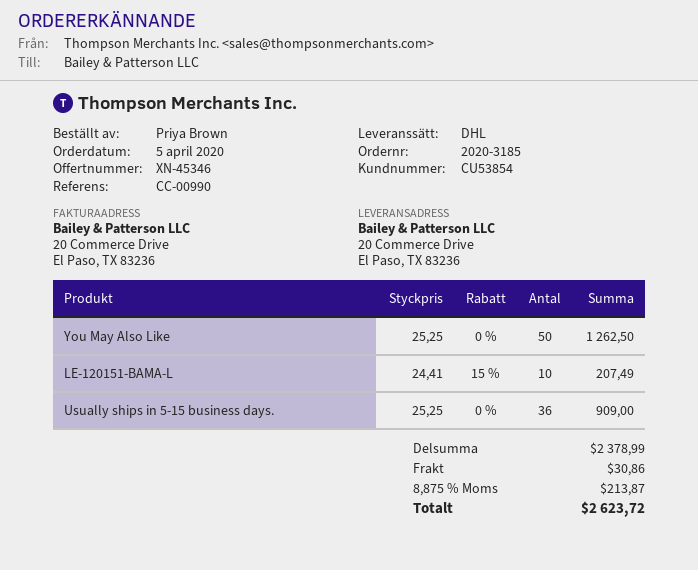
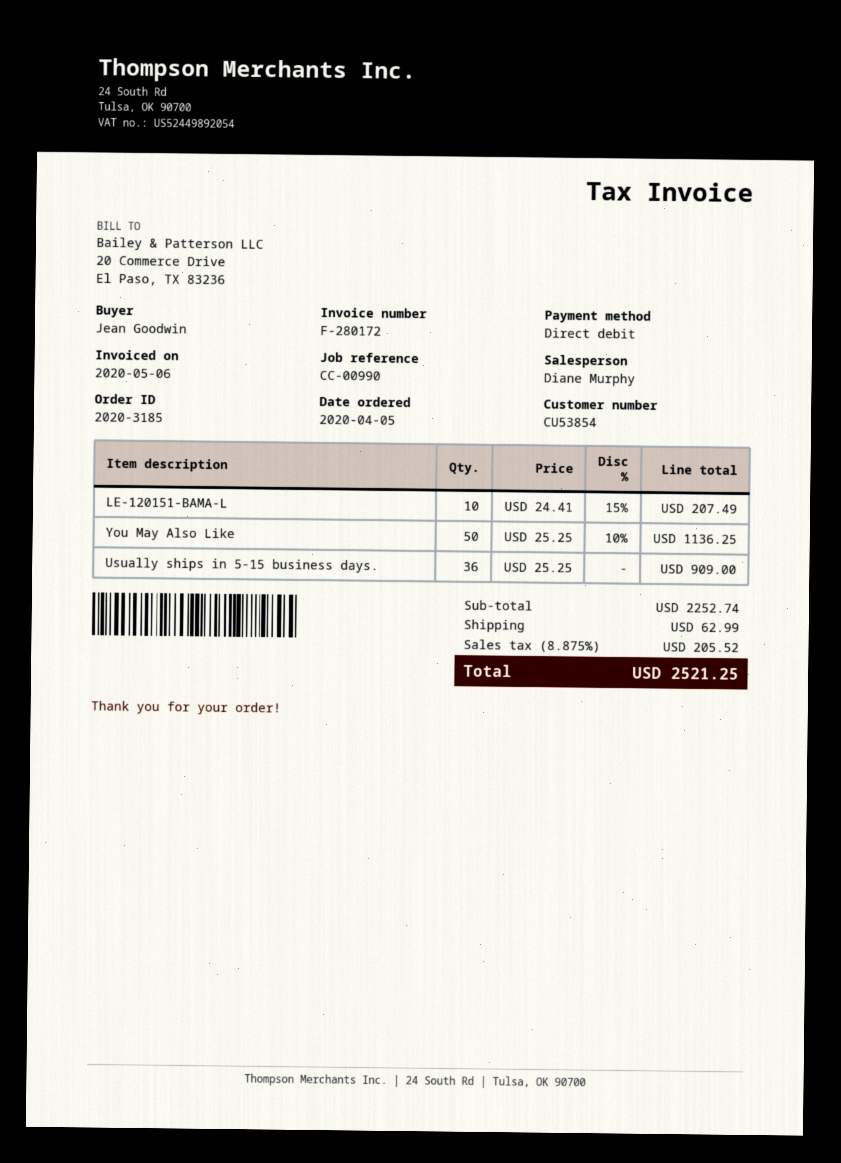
ordered by: Priya Brown -> Jean Goodwin
You May Also Like: 50 x 25.25 = 1262.50 -> 50 x 25.25 - 10% = 1136.25
subtotal: 2378.99 -> 2252.74
shipping: 30.86 -> 62.99
tax: 8.875% = 213.87 -> 8.875% = 205.52
total: 2623.72 -> 2521.25

